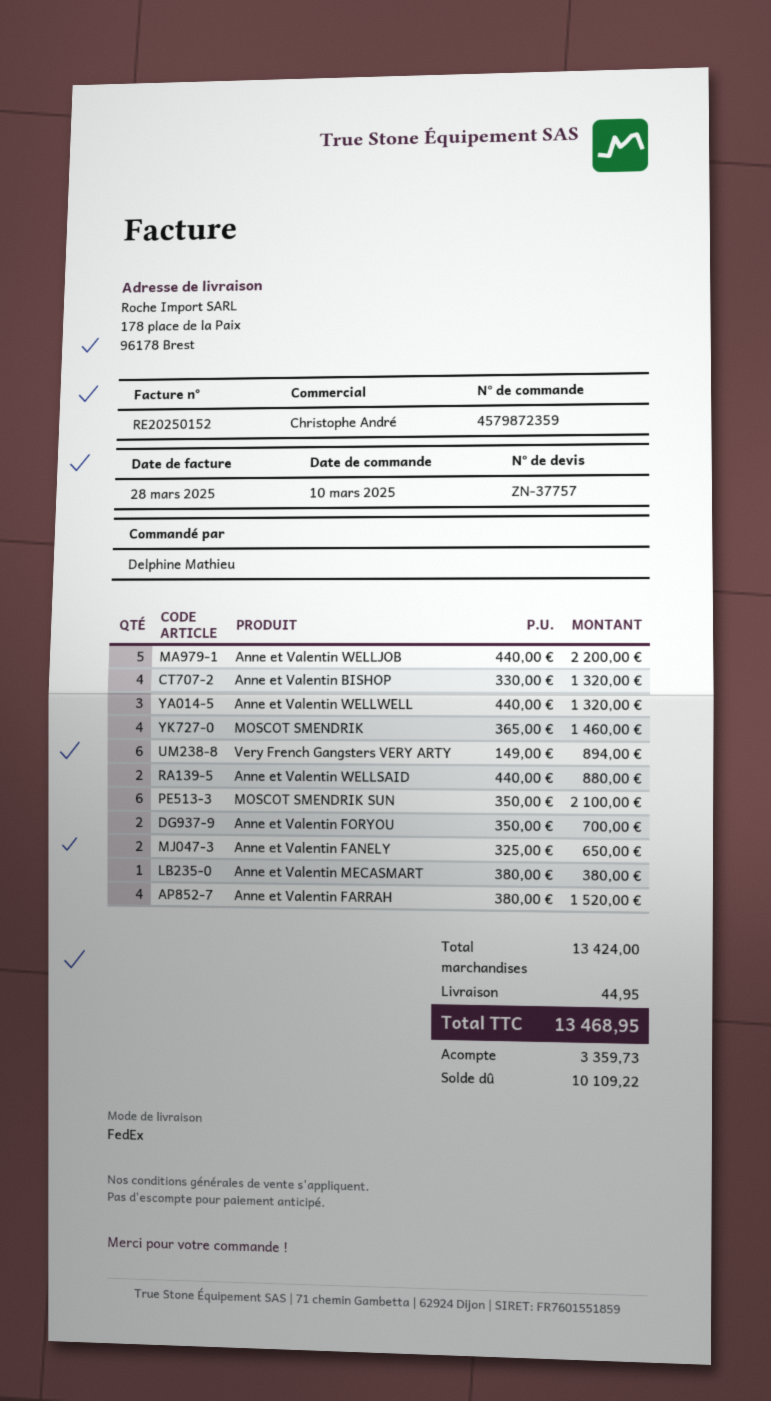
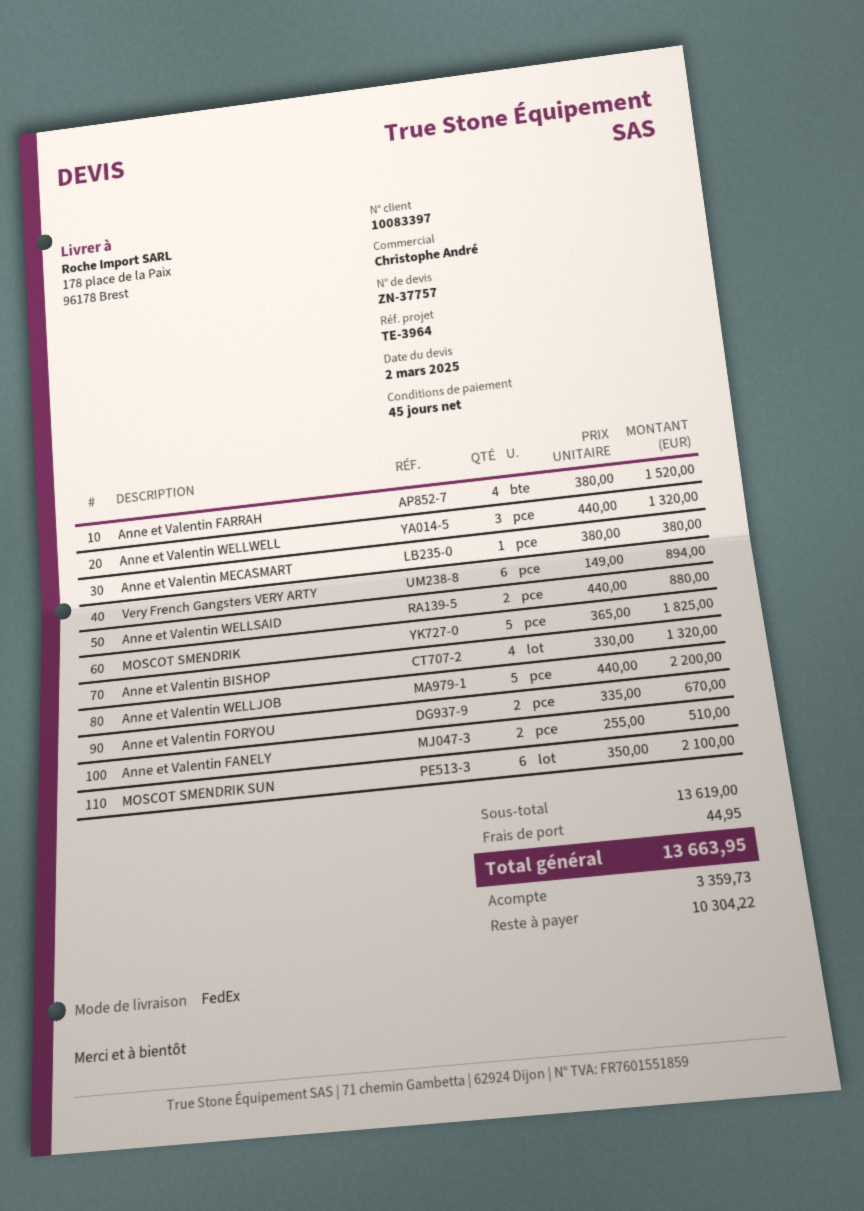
MOSCOT SMENDRIK: 4 x 365.00 = 1460.00 -> 5 x 365.00 = 1825.00
Anne et Valentin FORYOU: 2 x 350.00 = 700.00 -> 2 x 335.00 = 670.00
Anne et Valentin FANELY: 2 x 325.00 = 650.00 -> 2 x 255.00 = 510.00
subtotal: 13424.00 -> 13619.00
total: 13468.95 -> 13663.95
balance: 10109.22 -> 10304.22

